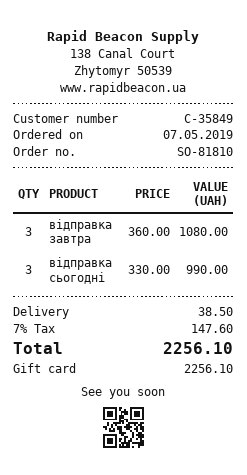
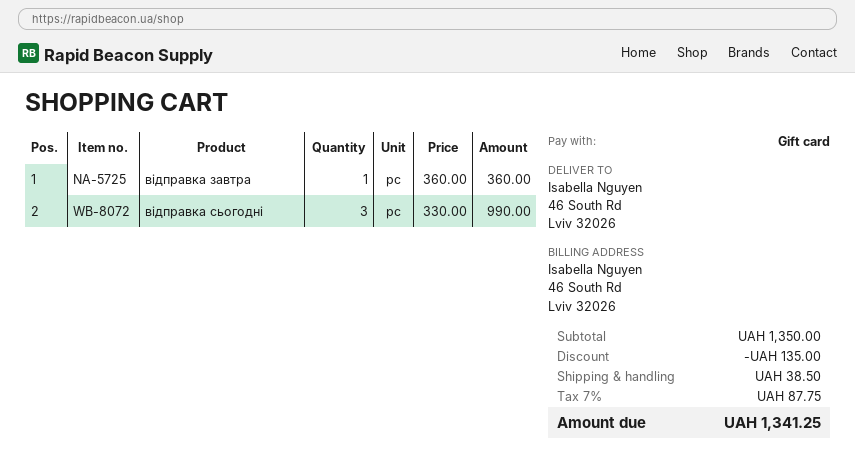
відправка завтра: 3 x 360.00 = 1080.00 -> 1 x 360.00 = 360.00
discount: none -> 135.00
tax: 7% = 147.60 -> 7% = 87.75
total: 2256.10 -> 1341.25

